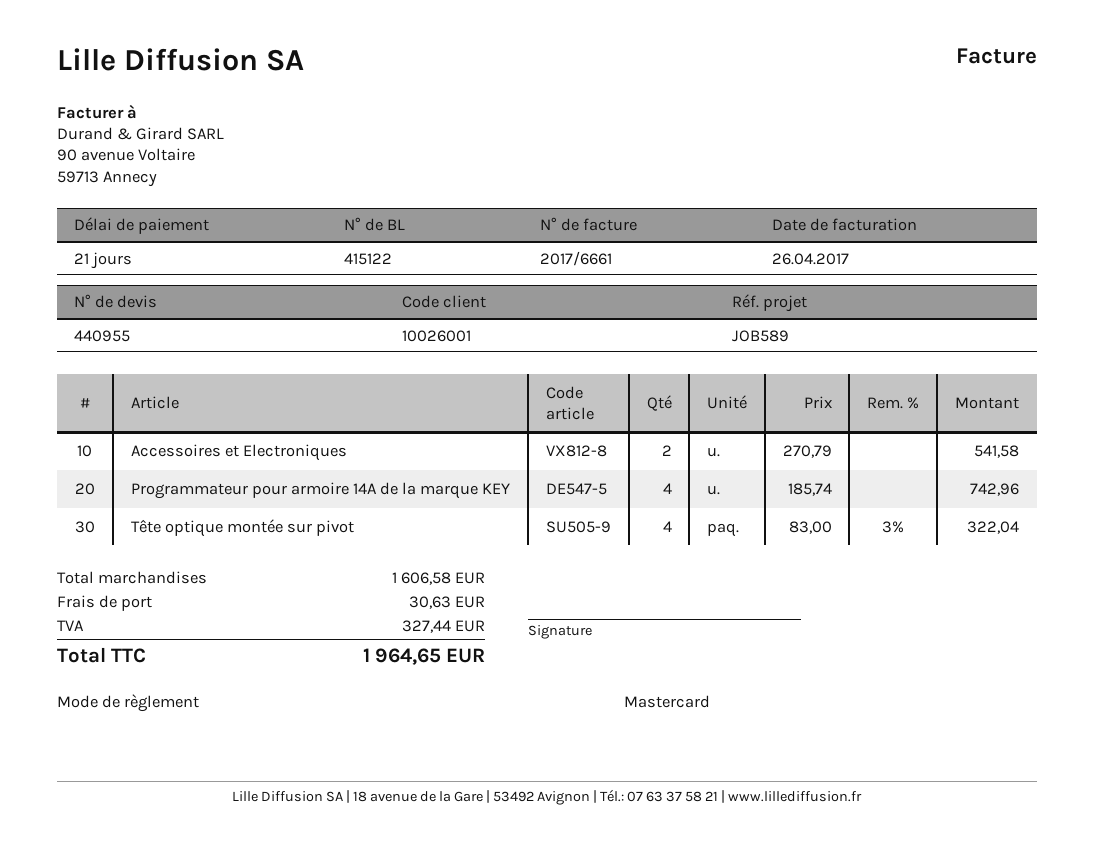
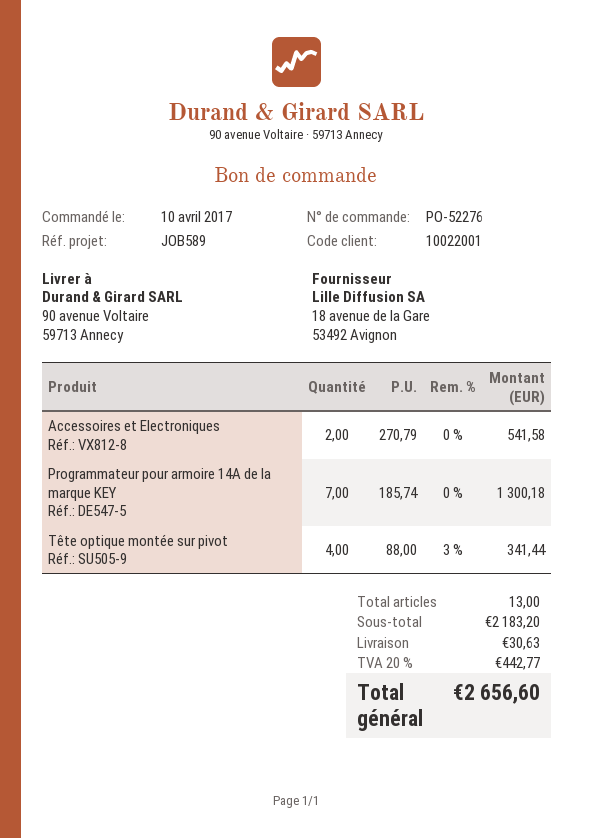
customer number: 10026001 -> 10022001
Programmateur pour armoire 14A de la marque KEY: 4 x 185.74 = 742.96 -> 7 x 185.74 = 1300.18
Tête optique montée sur pivot: 4 x 83.00 - 3% = 322.04 -> 4 x 88.00 - 3% = 341.44
subtotal: 1606.58 -> 2183.20
tax: 327.44 -> 442.77
total: 1964.65 -> 2656.60

